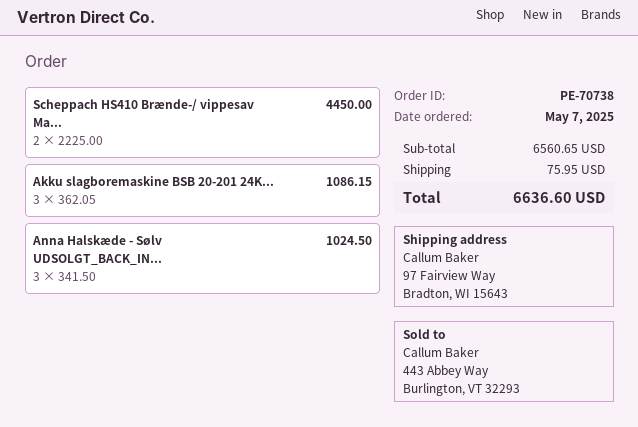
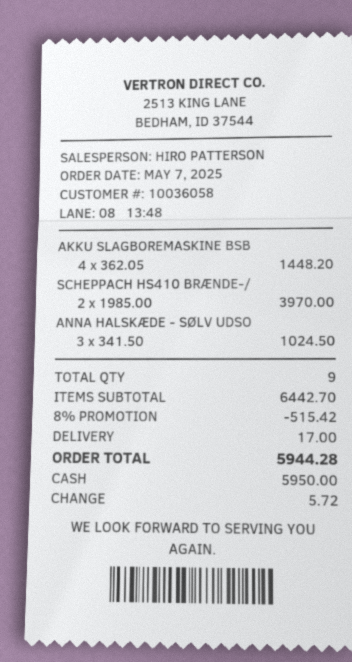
Scheppach HS410 Brænde-/ vippesav Ma...: 2 x 2225.00 = 4450.00 -> 2 x 1985.00 = 3970.00
Akku slagboremaskine BSB 20-201 24K...: 3 x 362.05 = 1086.15 -> 4 x 362.05 = 1448.20
subtotal: 6560.65 -> 6442.70
discount: none -> 8% = 515.42
shipping: 75.95 -> 17.00
total: 6636.60 -> 5944.28

